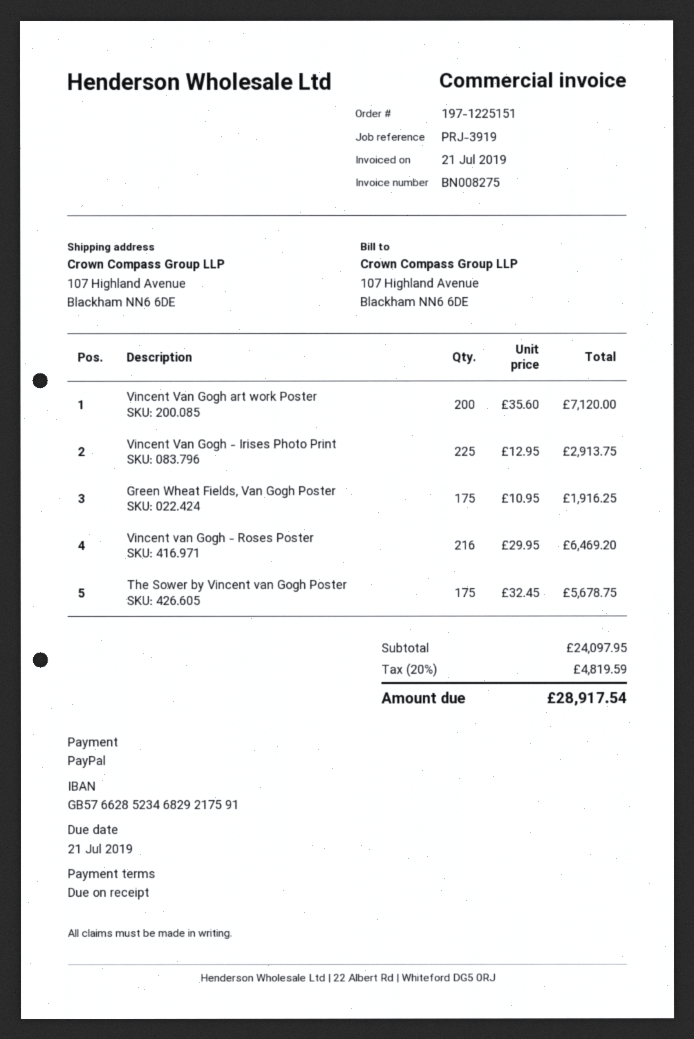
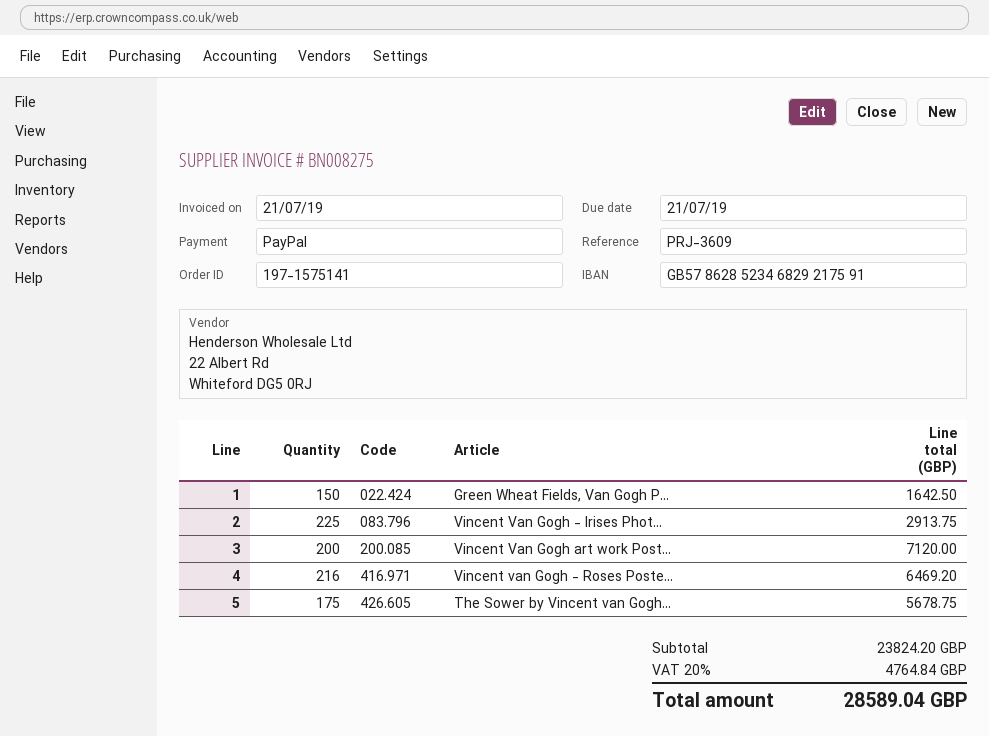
order number: 197-1225151 -> 197-1575141
reference: PRJ-3919 -> PRJ-3609
bank account: GB57662852346829217591 -> GB57862852346829217591
Green Wheat Fields, Van Gogh Poster: 175 for 1916.25 -> 150 for 1642.50
subtotal: 24097.95 -> 23824.20
tax: 20% = 4819.59 -> 20% = 4764.84
total: 28917.54 -> 28589.04

